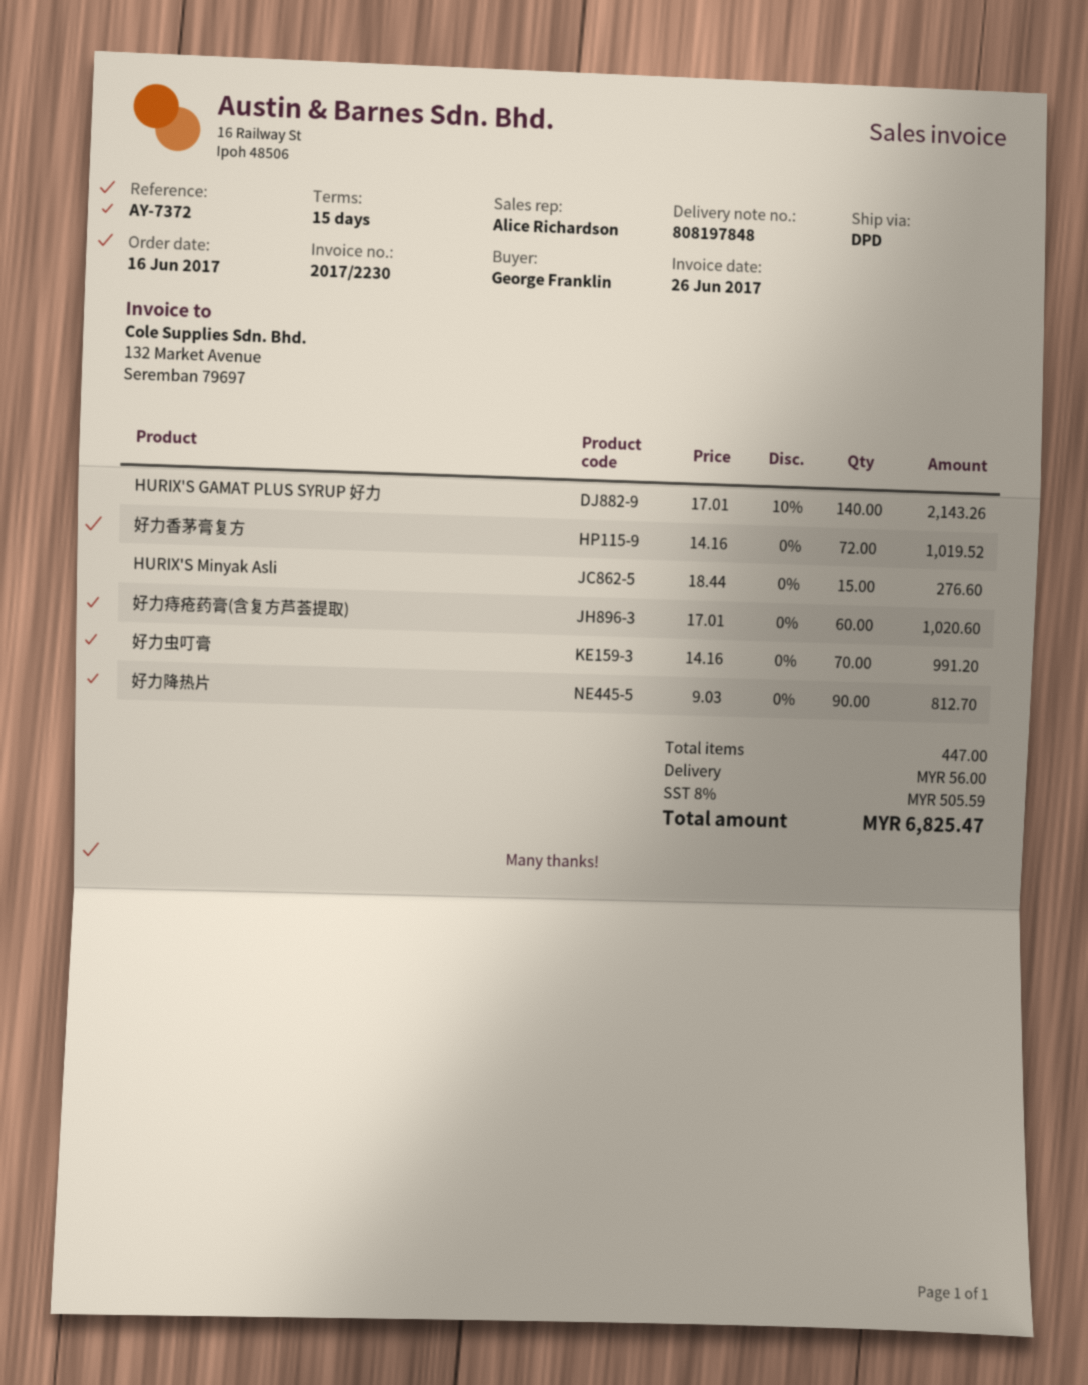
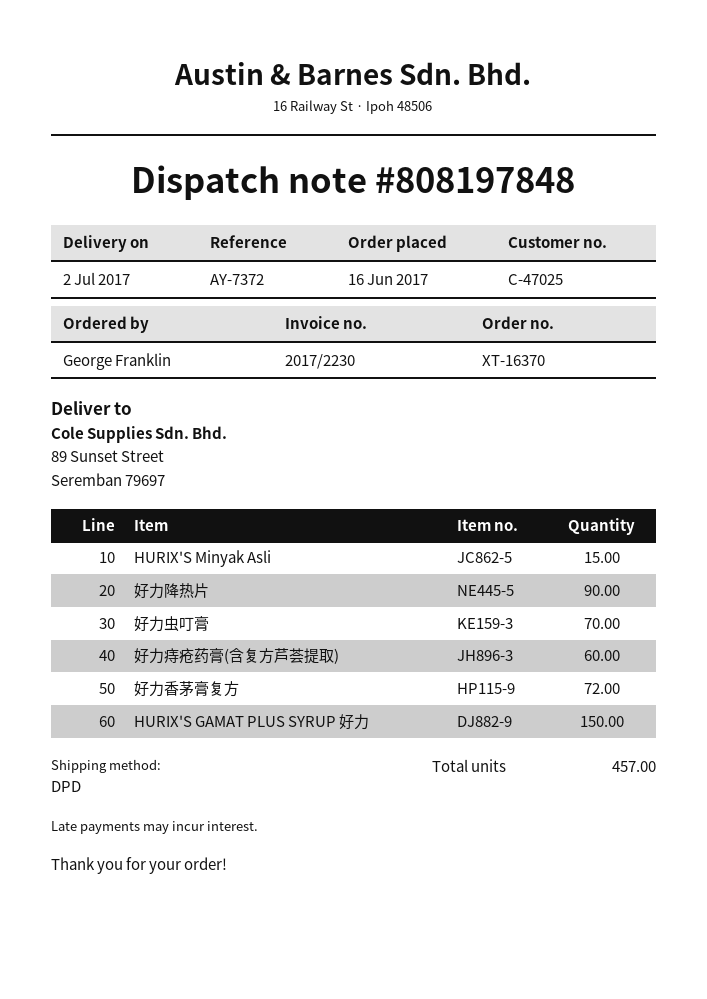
HURIX'S GAMAT PLUS SYRUP 好力: 140 -> 150
total quantity: 447 -> 457

